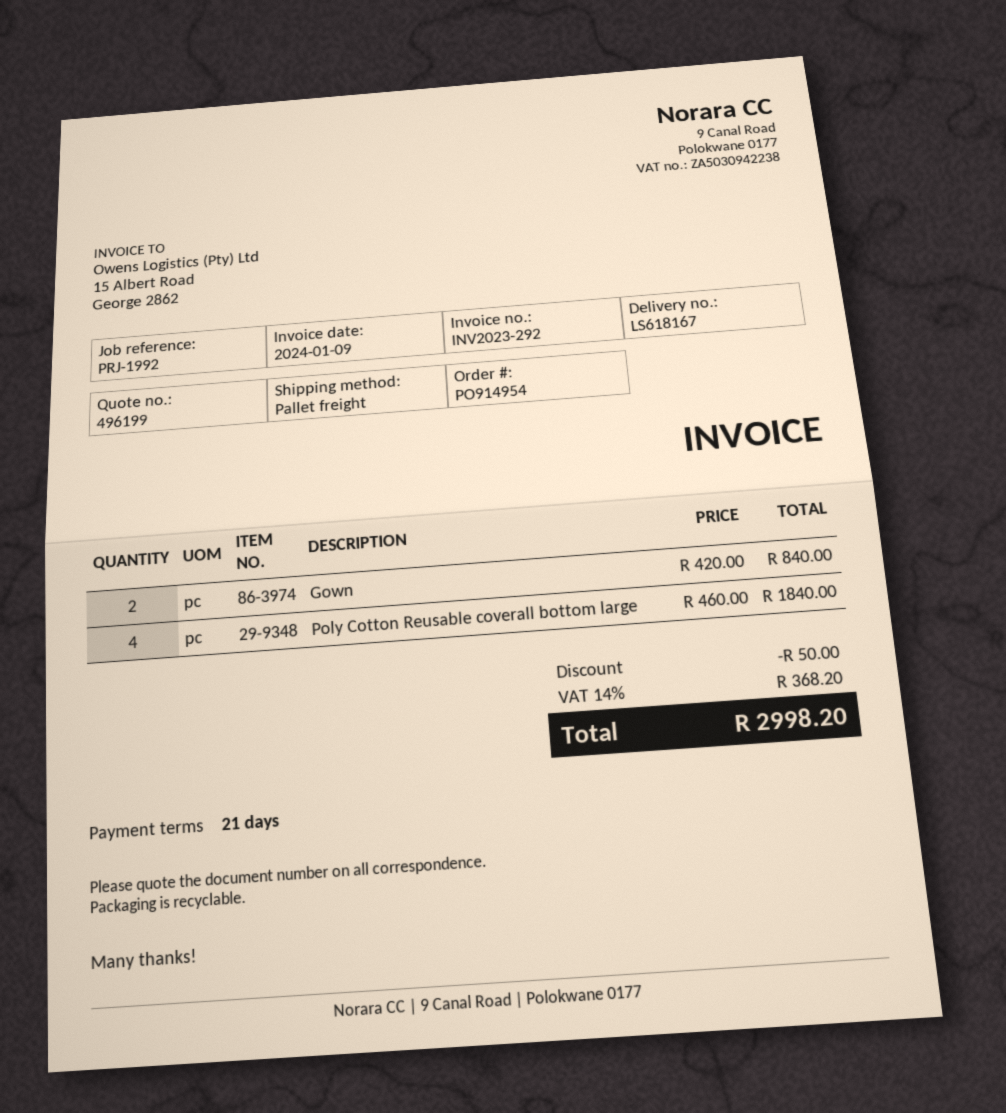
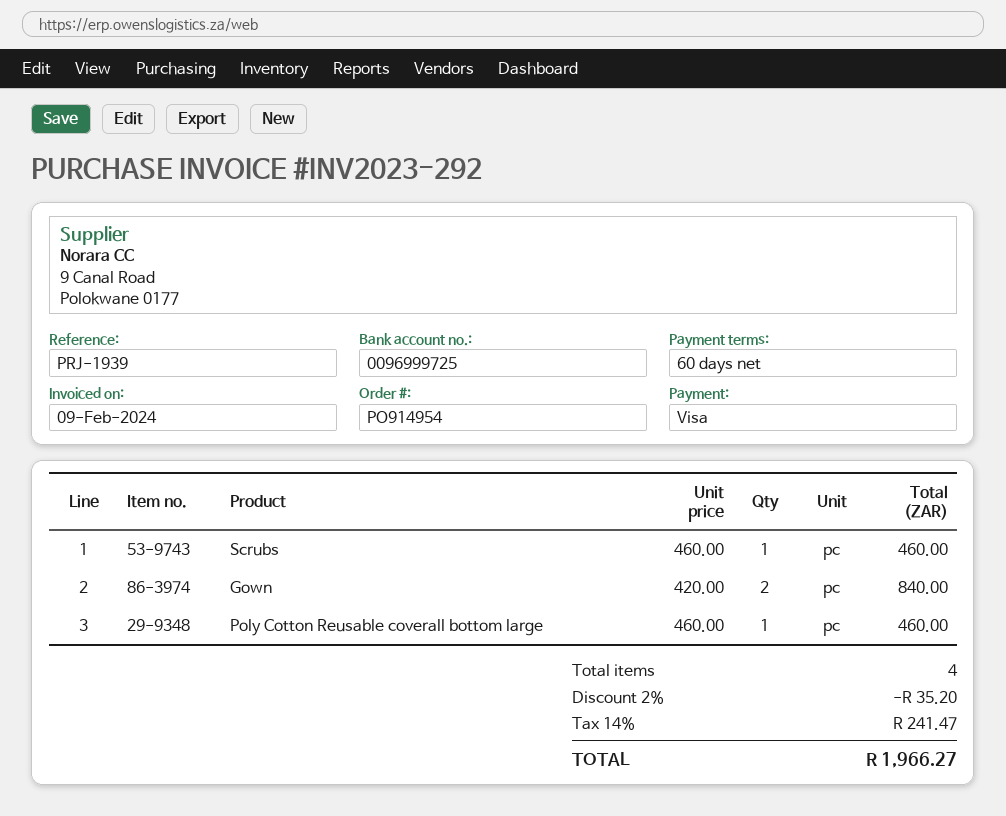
invoice date: 2024-01-09 -> 2024-02-09
payment terms: 21 days -> 60 days
reference: PRJ-1992 -> PRJ-1939
Poly Cotton Reusable coverall bottom large: 4 x 460.00 = 1840.00 -> 1 x 460.00 = 460.00
Scrubs: none -> 1 x 460.00 = 460.00
discount: 50.00 -> 35.20
tax: 14% = 368.20 -> 14% = 241.47
total: 2998.20 -> 1966.27

